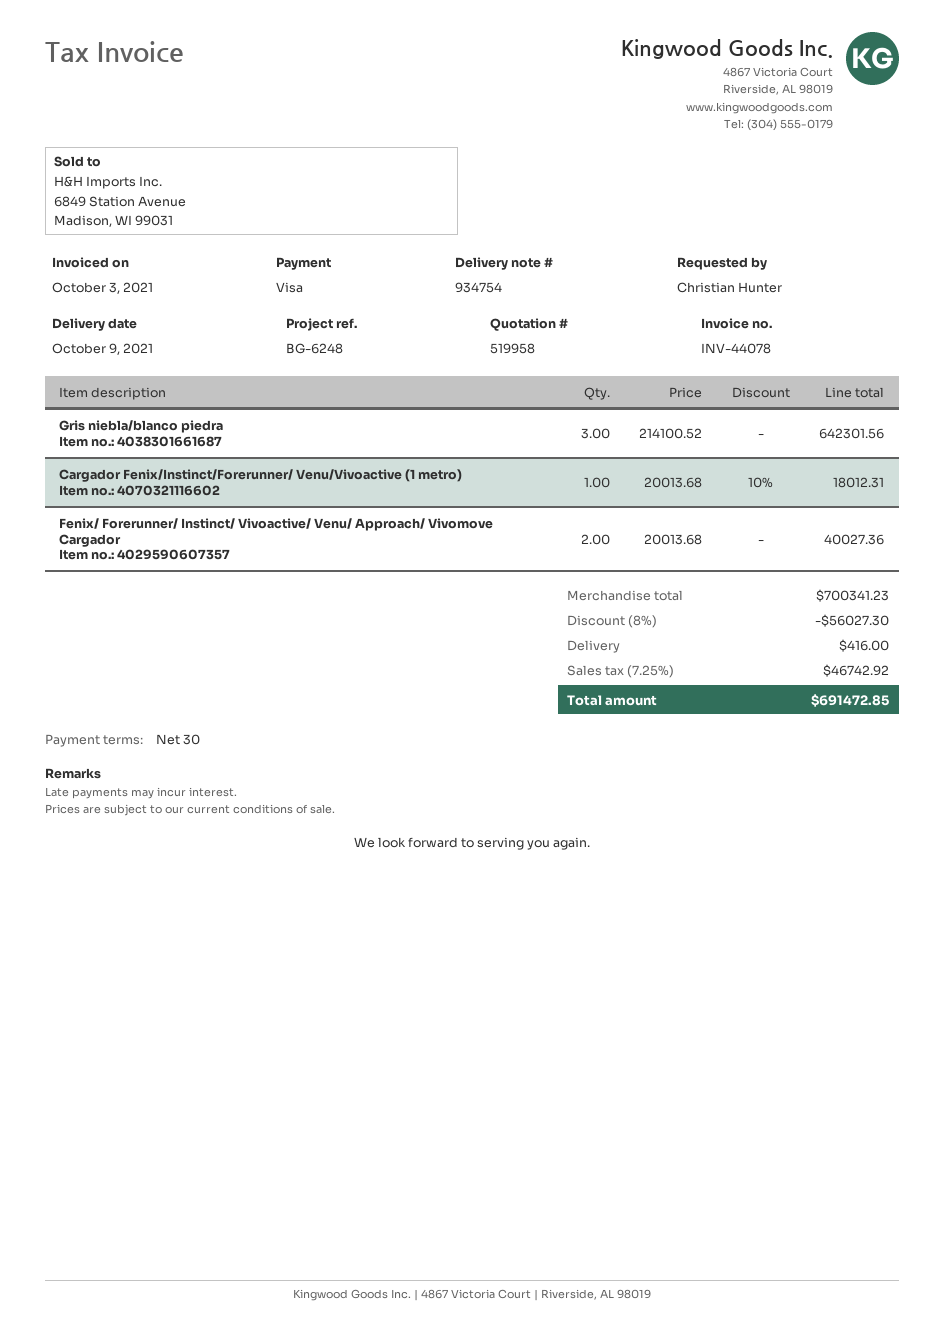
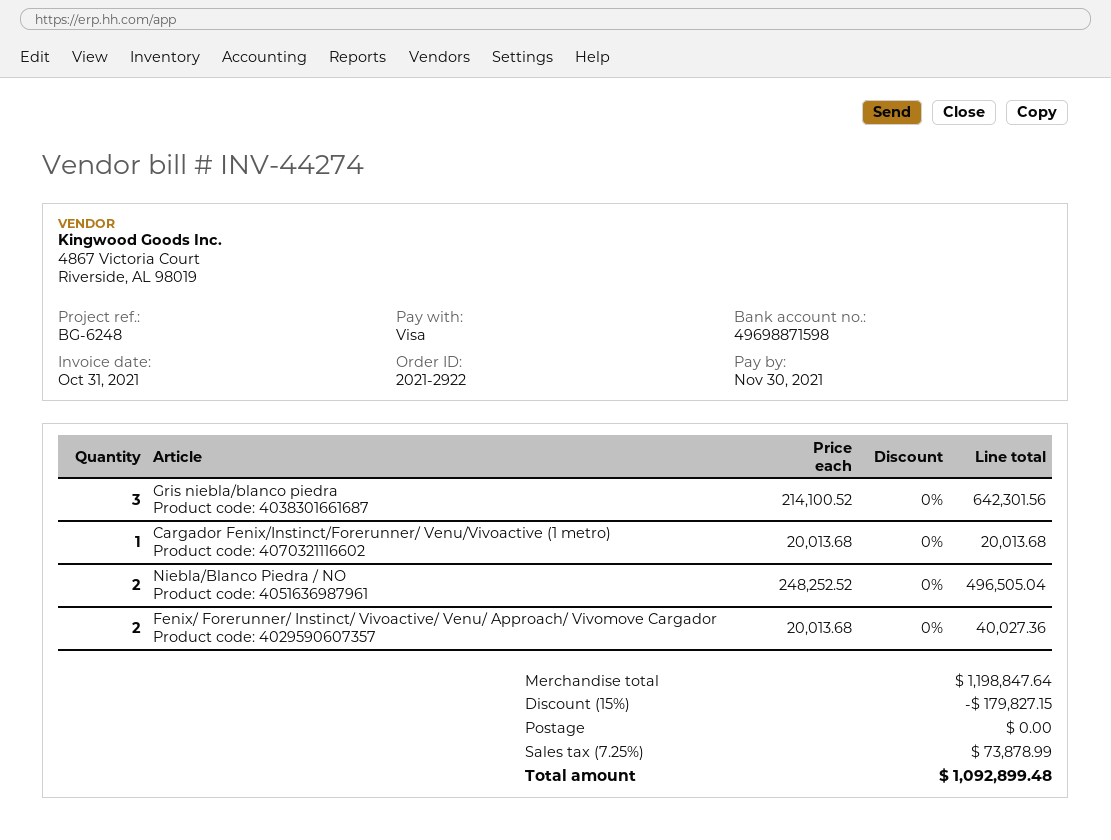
invoice number: INV-44078 -> INV-44274
invoice date: 2021-10-03 -> 2021-10-31
Cargador Fenix/Instinct/Forerunner/ Venu/Vivoactive (1 metro): 1 x 20013.68 - 10% = 18012.31 -> 1 x 20013.68 = 20013.68
Niebla/Blanco Piedra / NO: none -> 2 x 248252.52 = 496505.04
subtotal: 700341.23 -> 1198847.64
discount: 8% = 56027.30 -> 15% = 179827.15
shipping: 416.00 -> 0.00
tax: 7.25% = 46742.92 -> 7.25% = 73878.99
total: 691472.85 -> 1092899.48

